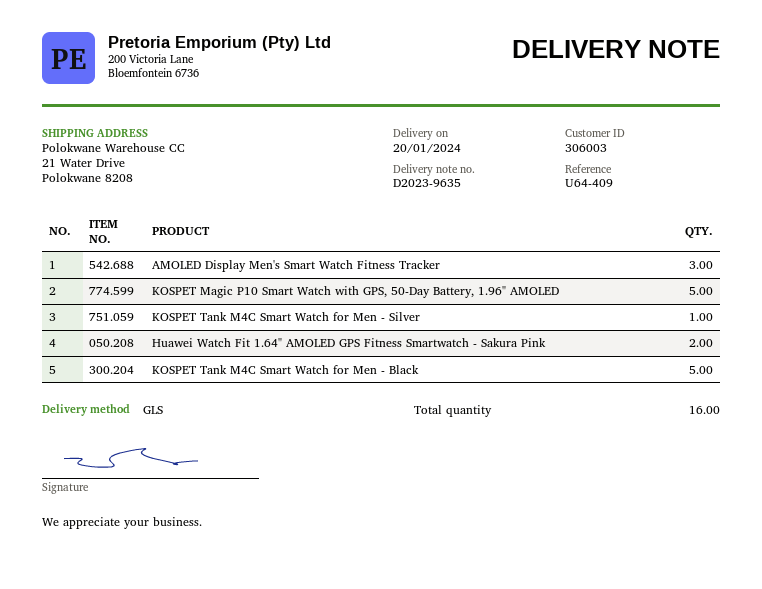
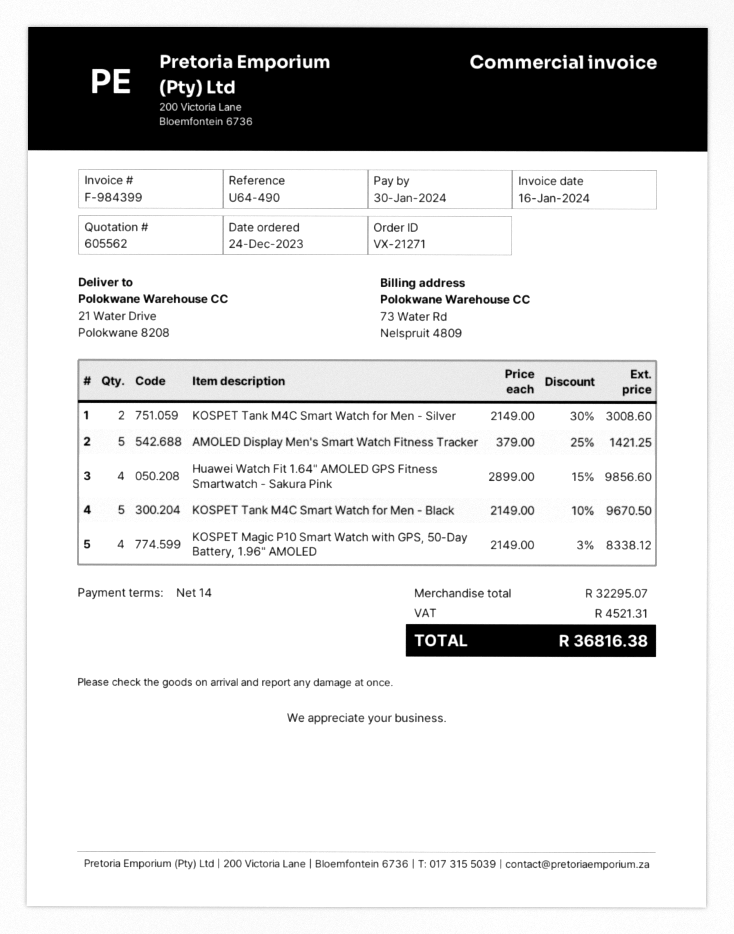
reference: U64-409 -> U64-490
AMOLED Display Men's Smart Watch Fitness Tracker: 3 -> 5
KOSPET Magic P10 Smart Watch with GPS, 50-Day Battery, 1.96" AMOLED: 5 -> 4
KOSPET Tank M4C Smart Watch for Men - Silver: 1 -> 2
Huawei Watch Fit 1.64" AMOLED GPS Fitness Smartwatch - Sakura Pink: 2 -> 4

